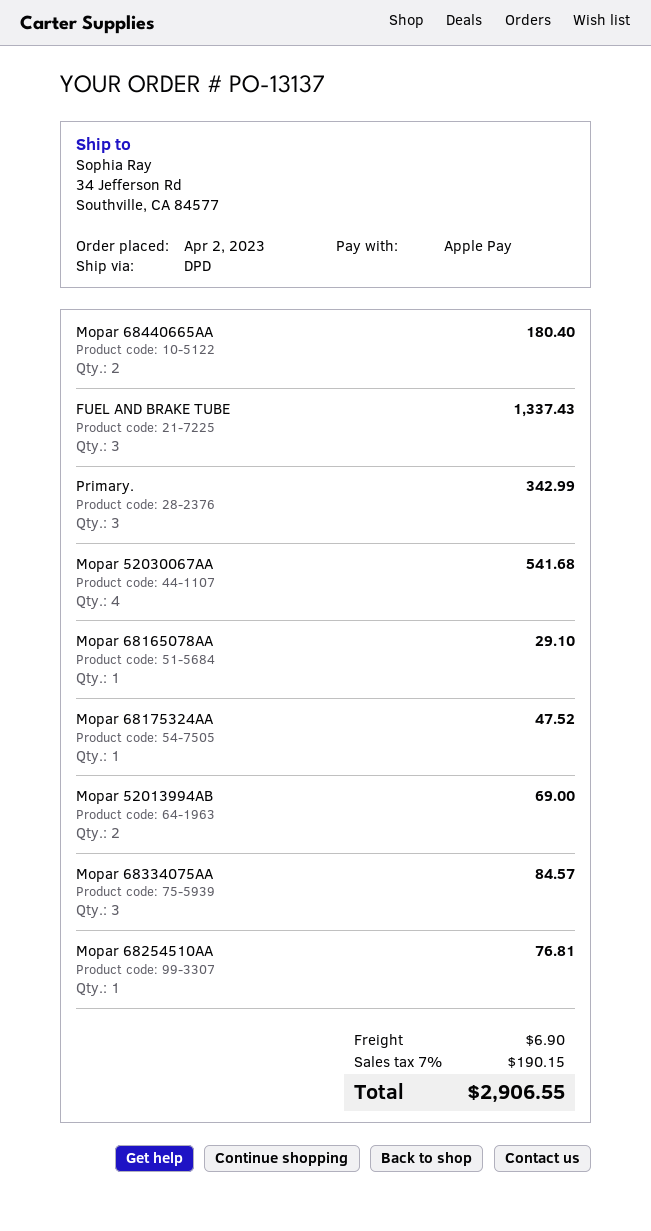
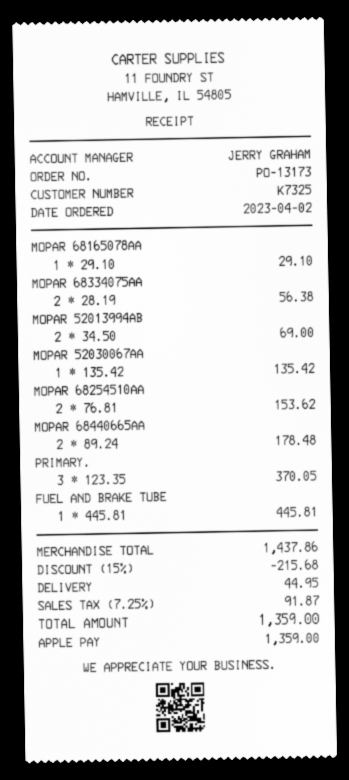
order number: PO-13137 -> PO-13173
Mopar 68440665AA: 2 for 180.40 -> 2 for 178.48
FUEL AND BRAKE TUBE: 3 for 1337.43 -> 1 for 445.81
Primary.: 3 for 342.99 -> 3 for 370.05
Mopar 52030067AA: 4 for 541.68 -> 1 for 135.42
Mopar 68175324AA: 1 for 47.52 -> none
Mopar 68334075AA: 3 for 84.57 -> 2 for 56.38
Mopar 68254510AA: 1 for 76.81 -> 2 for 153.62
discount: none -> 15% = 215.68
shipping: 6.90 -> 44.95
tax: 7% = 190.15 -> 7.25% = 91.87
total: 2906.55 -> 1359.00

